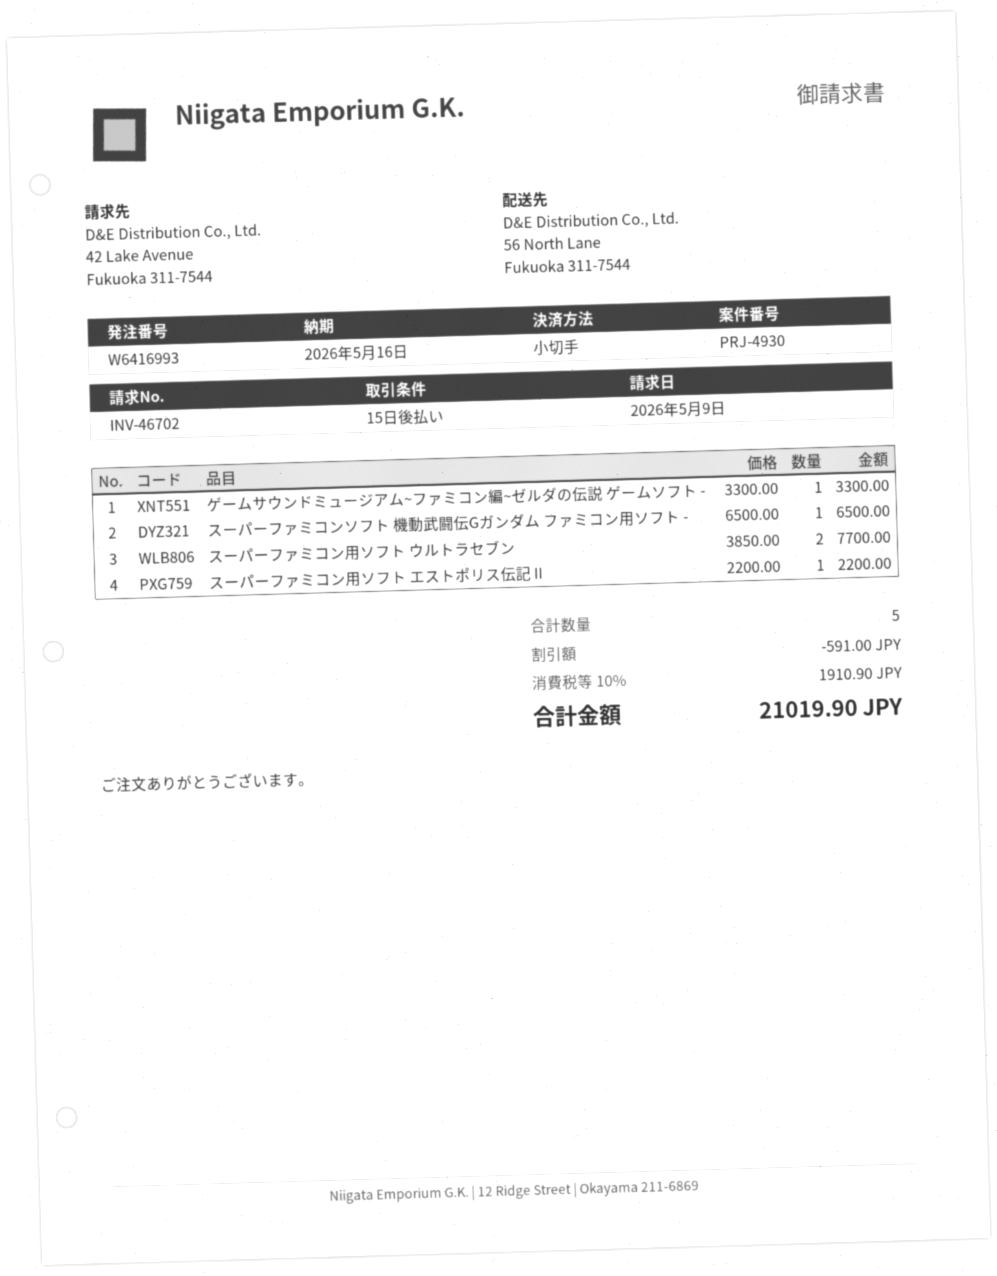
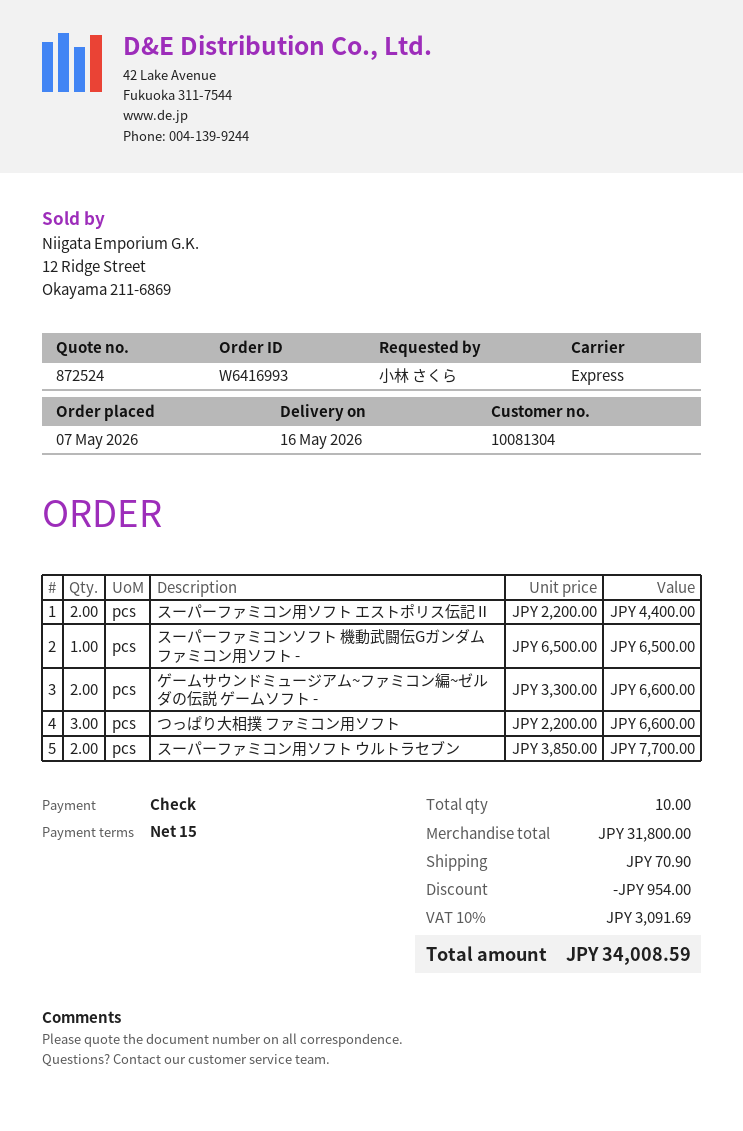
ゲームサウンドミュージアム~ファミコン編~ゼルダの伝説 ゲームソフト -: 1 x 3300.00 = 3300.00 -> 2 x 3300.00 = 6600.00
スーパーファミコン用ソフト エストポリス伝記Ⅱ: 1 x 2200.00 = 2200.00 -> 2 x 2200.00 = 4400.00
つっぱり大相撲 ファミコン用ソフト: none -> 3 x 2200.00 = 6600.00
total quantity: 5 -> 10
discount: 591.00 -> 954.00
shipping: none -> 70.90
tax: 10% = 1910.90 -> 10% = 3091.69
total: 21019.90 -> 34008.59

